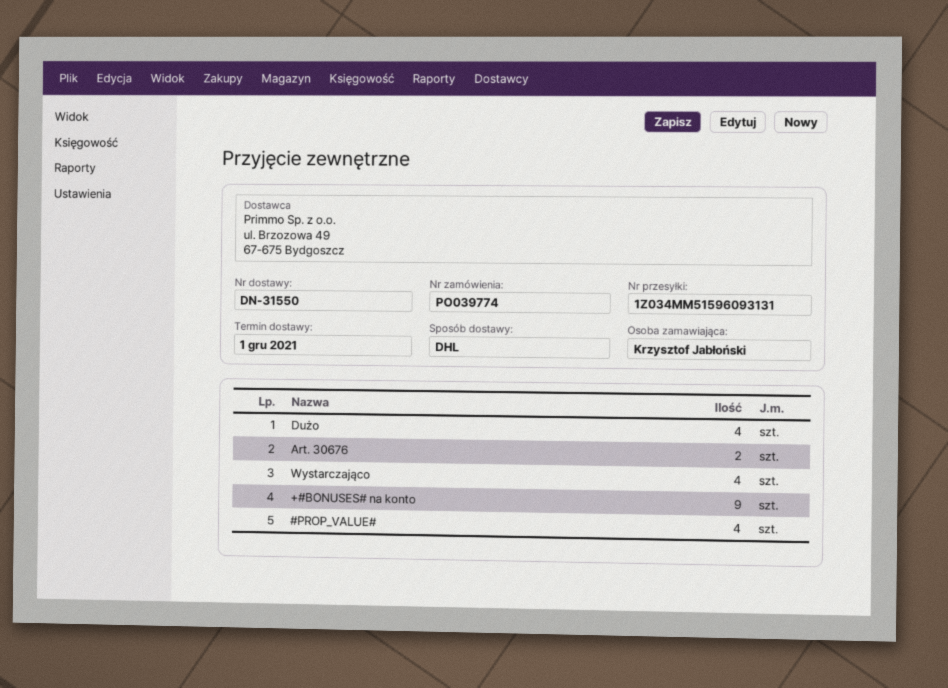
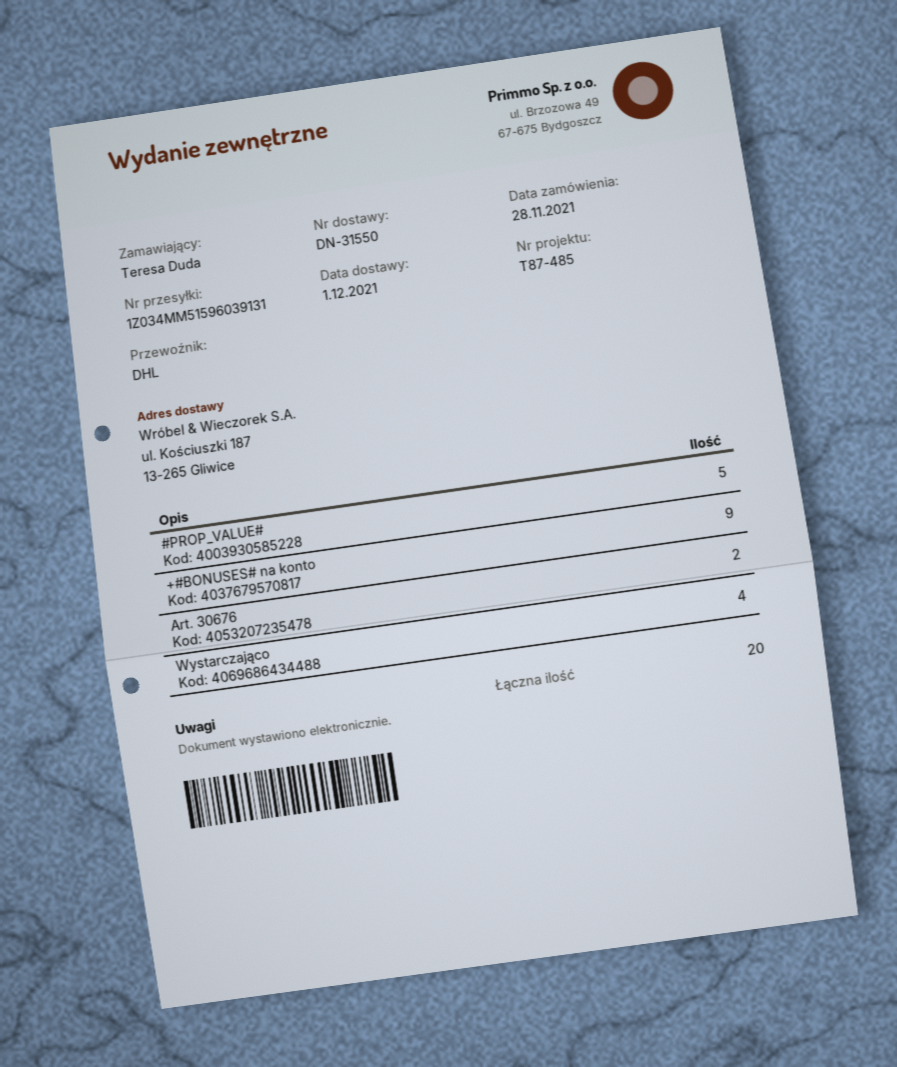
ordered by: Krzysztof Jabłoński -> Teresa Duda
tracking number: 1Z034MM51596093131 -> 1Z034MM51596039131
Dużo: 4 -> none
#PROP_VALUE#: 4 -> 5

